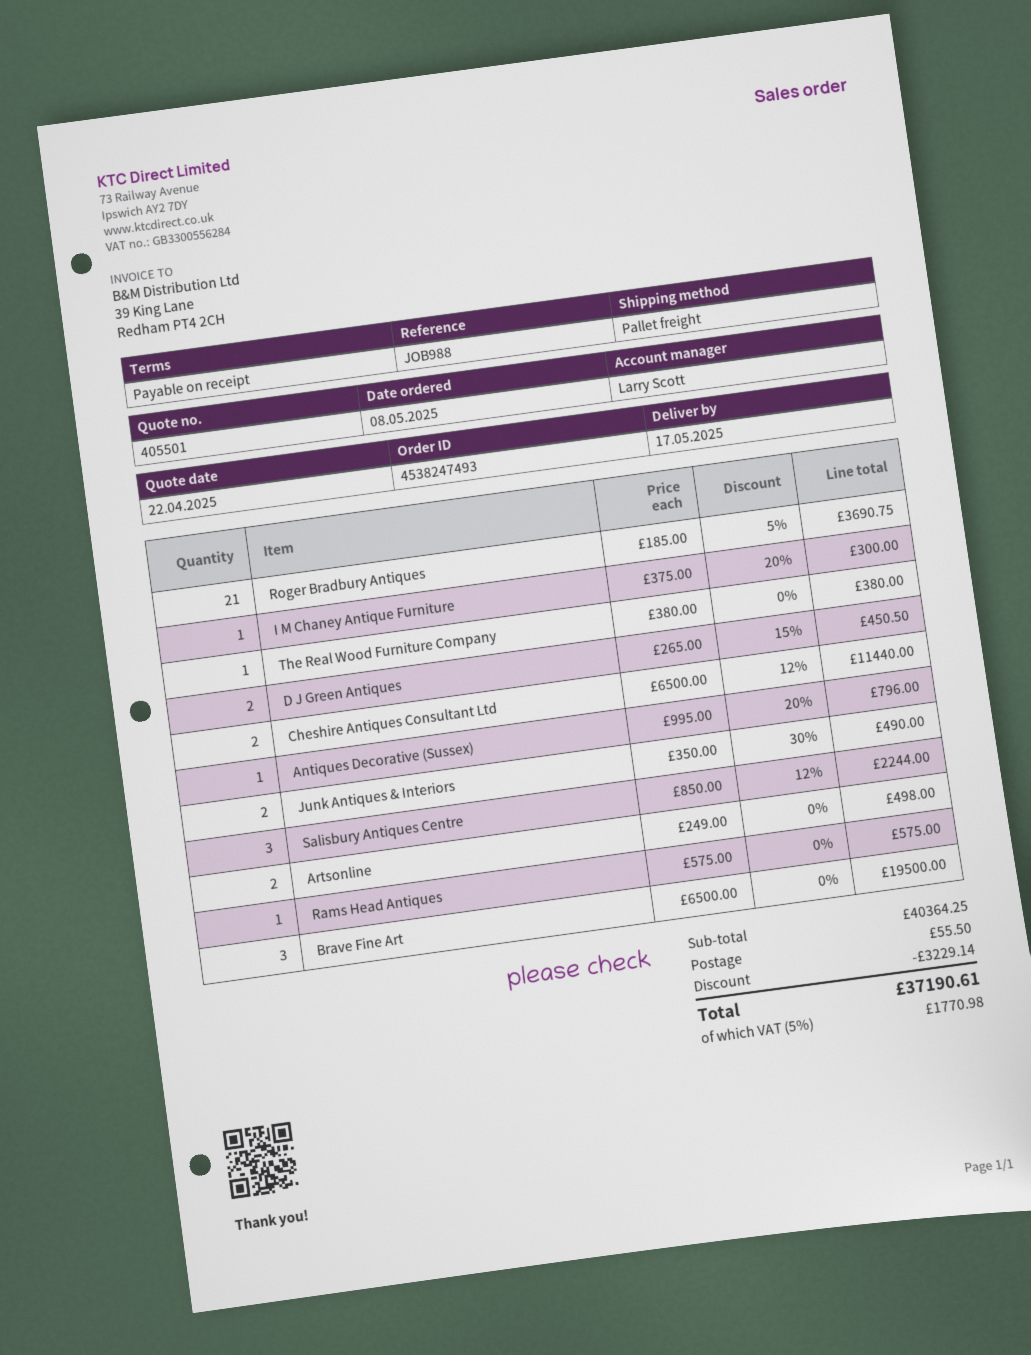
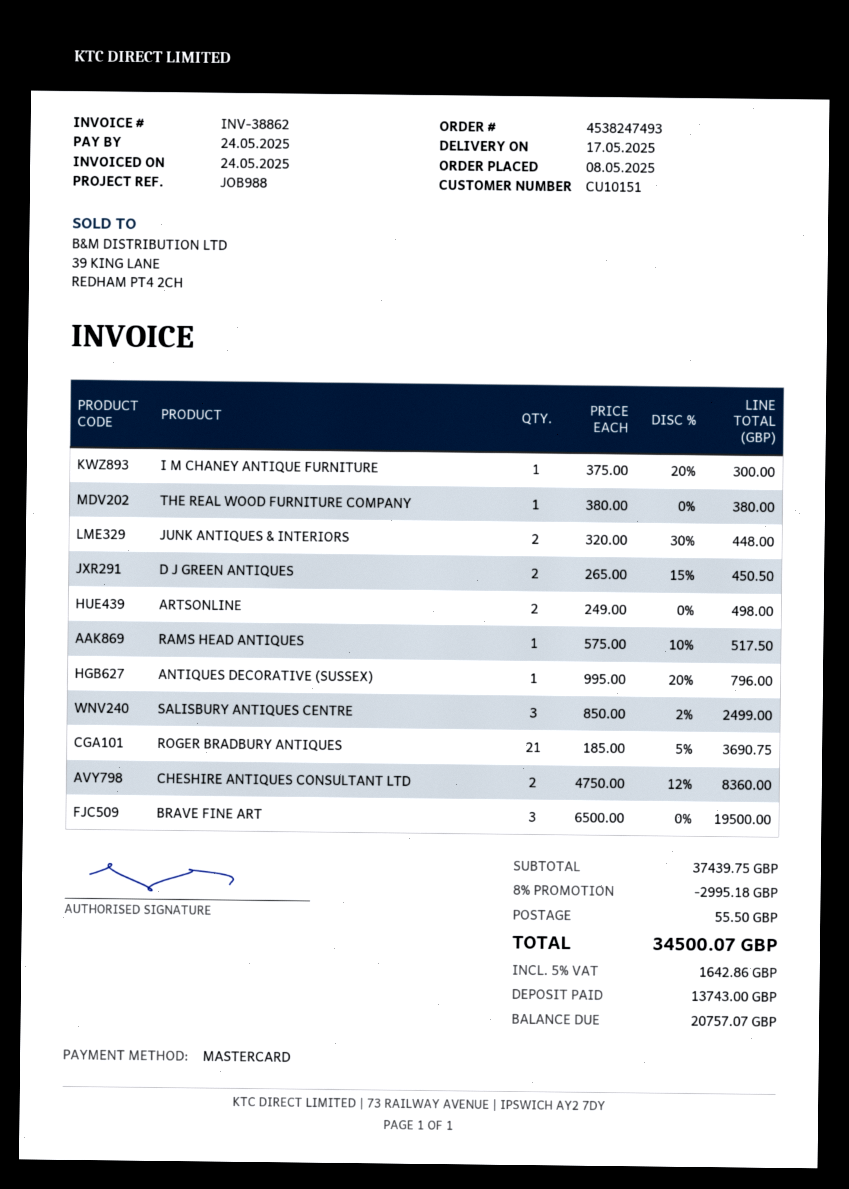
Cheshire Antiques Consultant Ltd: 2 x 6500.00 - 12% = 11440.00 -> 2 x 4750.00 - 12% = 8360.00
Junk Antiques & Interiors: 2 x 350.00 - 30% = 490.00 -> 2 x 320.00 - 30% = 448.00
Salisbury Antiques Centre: 3 x 850.00 - 12% = 2244.00 -> 3 x 850.00 - 2% = 2499.00
Rams Head Antiques: 1 x 575.00 = 575.00 -> 1 x 575.00 - 10% = 517.50
subtotal: 40364.25 -> 37439.75
discount: 3229.14 -> 2995.18
tax: 5% = 1770.98 -> 5% = 1642.86
total: 37190.61 -> 34500.07

